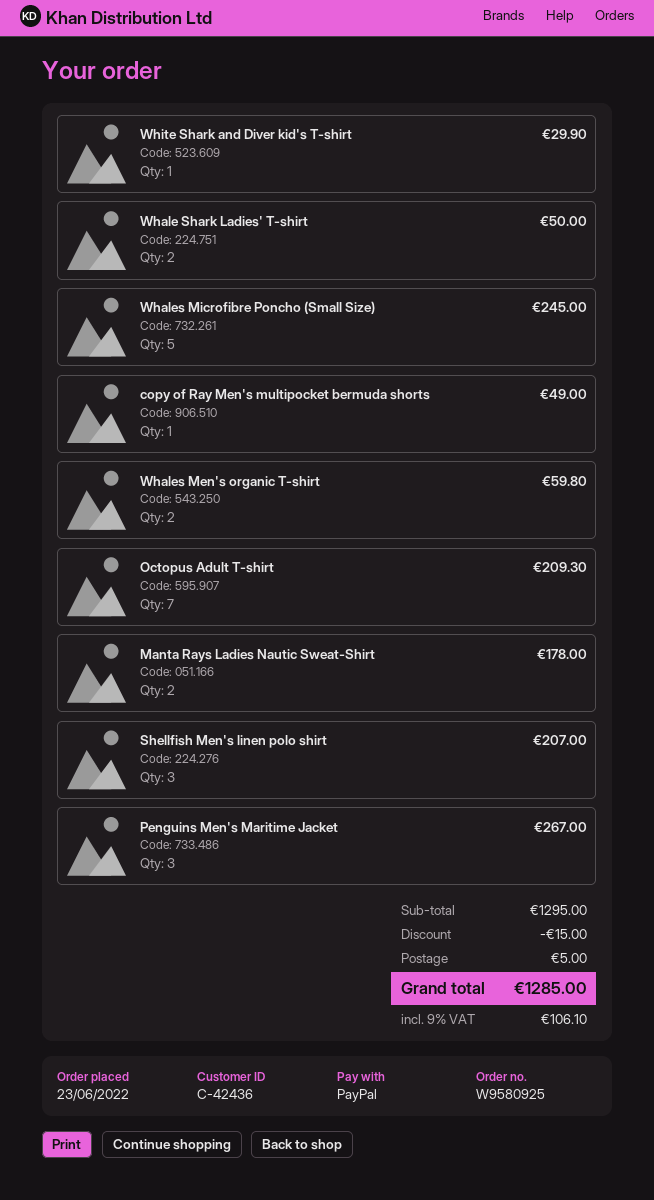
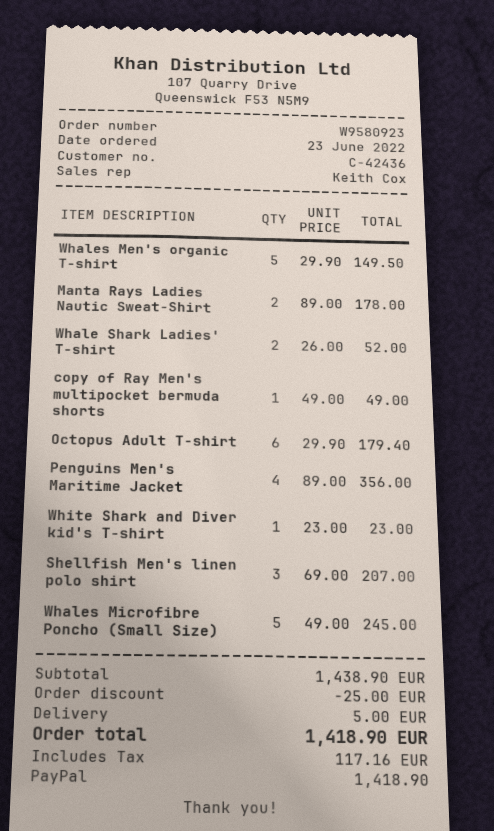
order number: W9580925 -> W9580923
White Shark and Diver kid's T-shirt: 1 for 29.90 -> 1 for 23.00
Whale Shark Ladies' T-shirt: 2 for 50.00 -> 2 for 52.00
Whales Men's organic T-shirt: 2 for 59.80 -> 5 for 149.50
Octopus Adult T-shirt: 7 for 209.30 -> 6 for 179.40
Penguins Men's Maritime Jacket: 3 for 267.00 -> 4 for 356.00
subtotal: 1295.00 -> 1438.90
discount: 15.00 -> 25.00
tax: 106.10 -> 117.16
total: 1285.00 -> 1418.90

